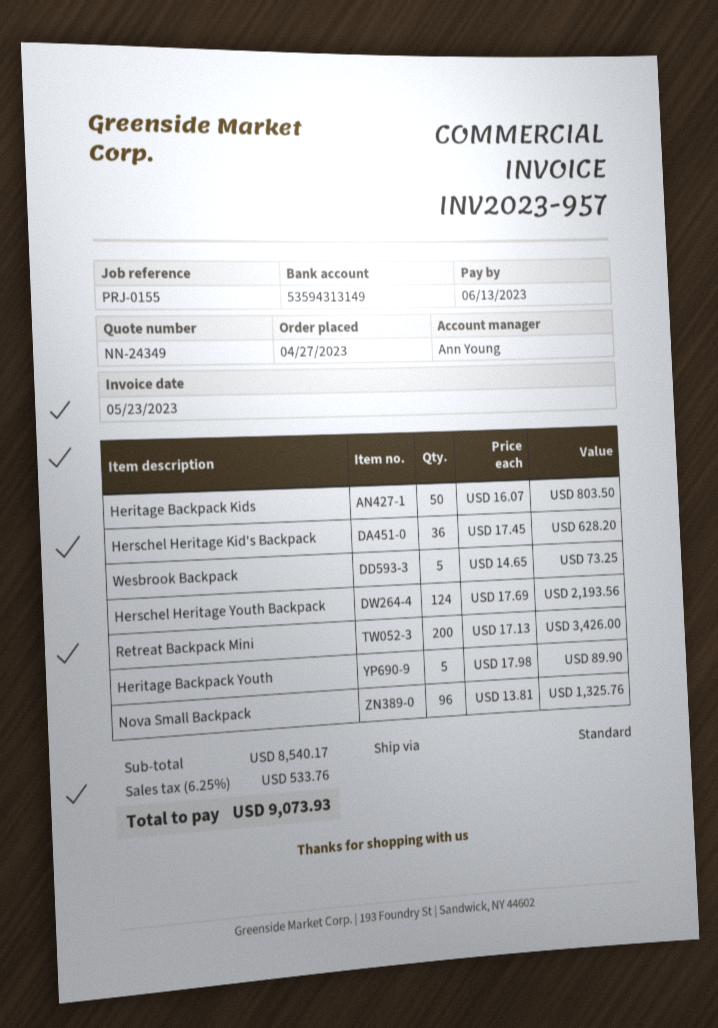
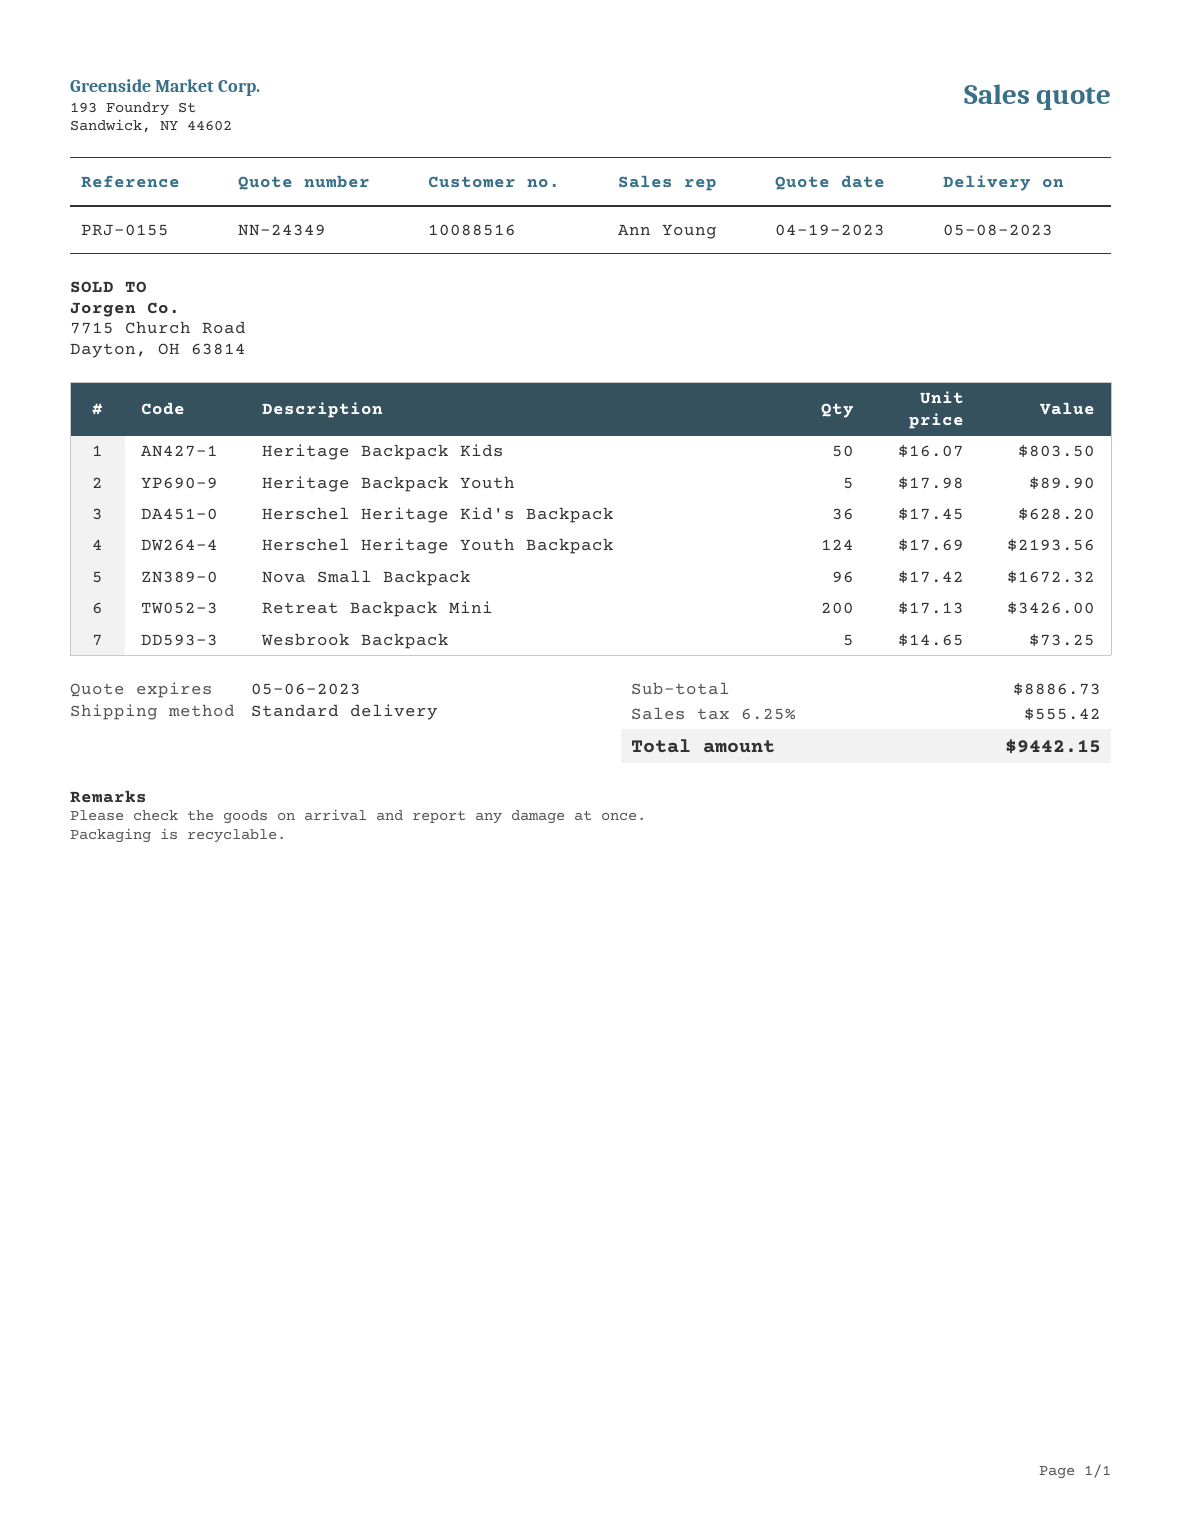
Nova Small Backpack: 96 x 13.81 = 1325.76 -> 96 x 17.42 = 1672.32
subtotal: 8540.17 -> 8886.73
tax: 6.25% = 533.76 -> 6.25% = 555.42
total: 9073.93 -> 9442.15

